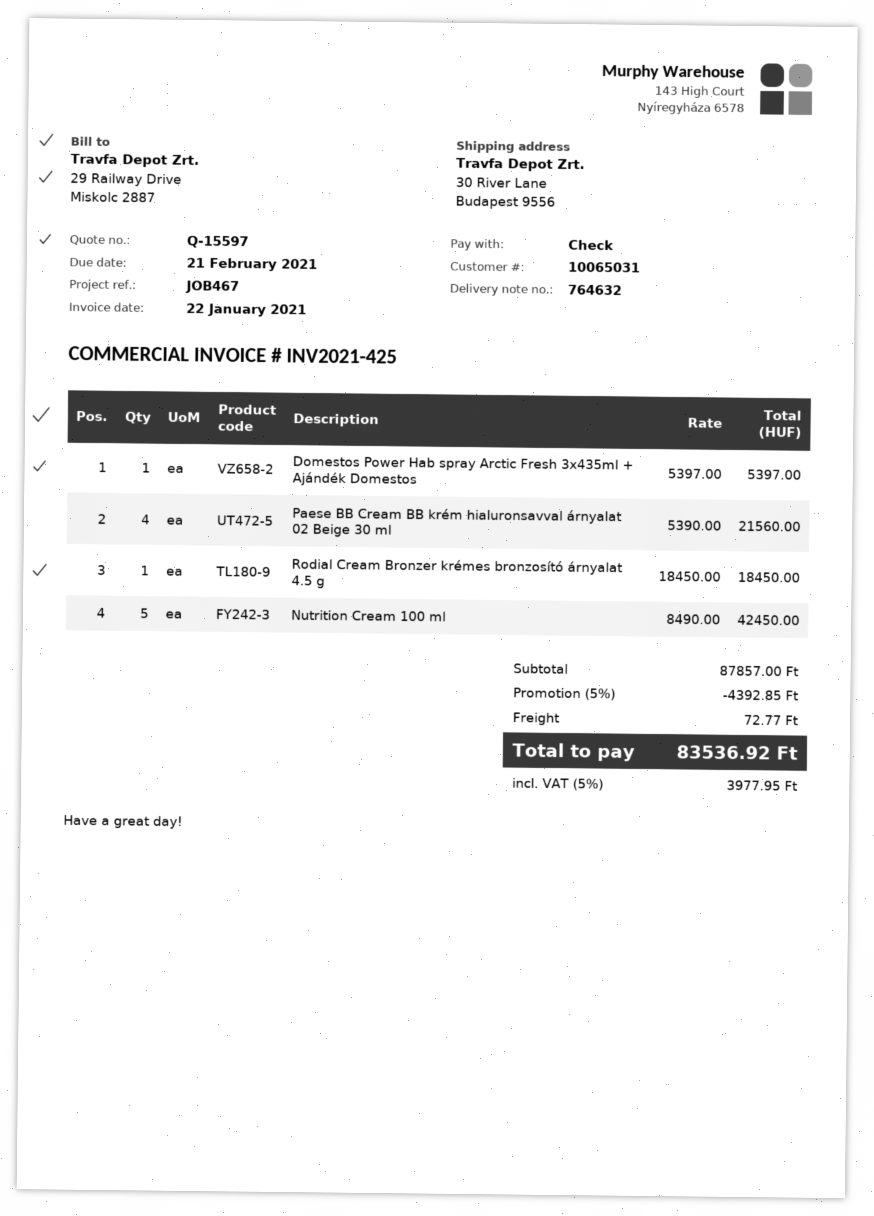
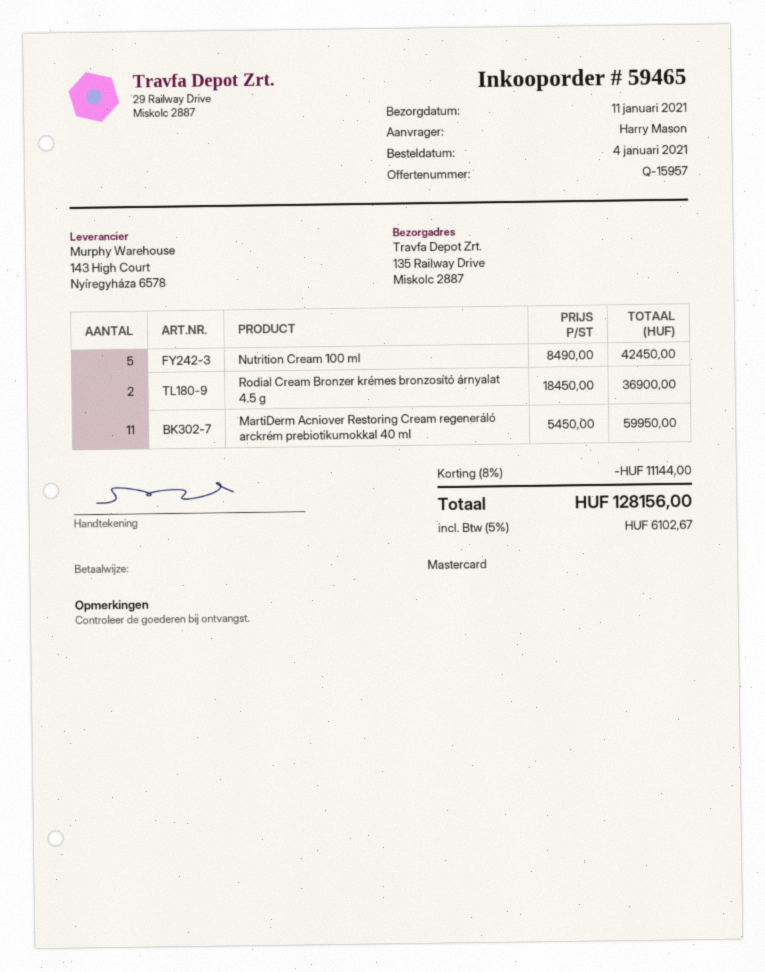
quote number: Q-15597 -> Q-15957
payment method: cheque -> Mastercard
ship to: 30 River Lane, Budapest 9556 -> 135 Railway Drive, Miskolc 2887
Domestos Power Hab spray Arctic Fresh 3x435ml + Ajándék Domestos: 1 x 5397.00 = 5397.00 -> none
Paese BB Cream BB krém hialuronsavval árnyalat 02 Beige 30 ml: 4 x 5390.00 = 21560.00 -> none
Rodial Cream Bronzer krémes bronzosító árnyalat 4.5 g: 1 x 18450.00 = 18450.00 -> 2 x 18450.00 = 36900.00
MartiDerm Acniover Restoring Cream regeneráló arckrém prebiotikumokkal 40 ml: none -> 11 x 5450.00 = 59950.00
discount: 5% = 4392.85 -> 8% = 11144.00
shipping: 72.77 -> none
tax: 5% = 3977.95 -> 5% = 6102.67
total: 83536.92 -> 128156.00

